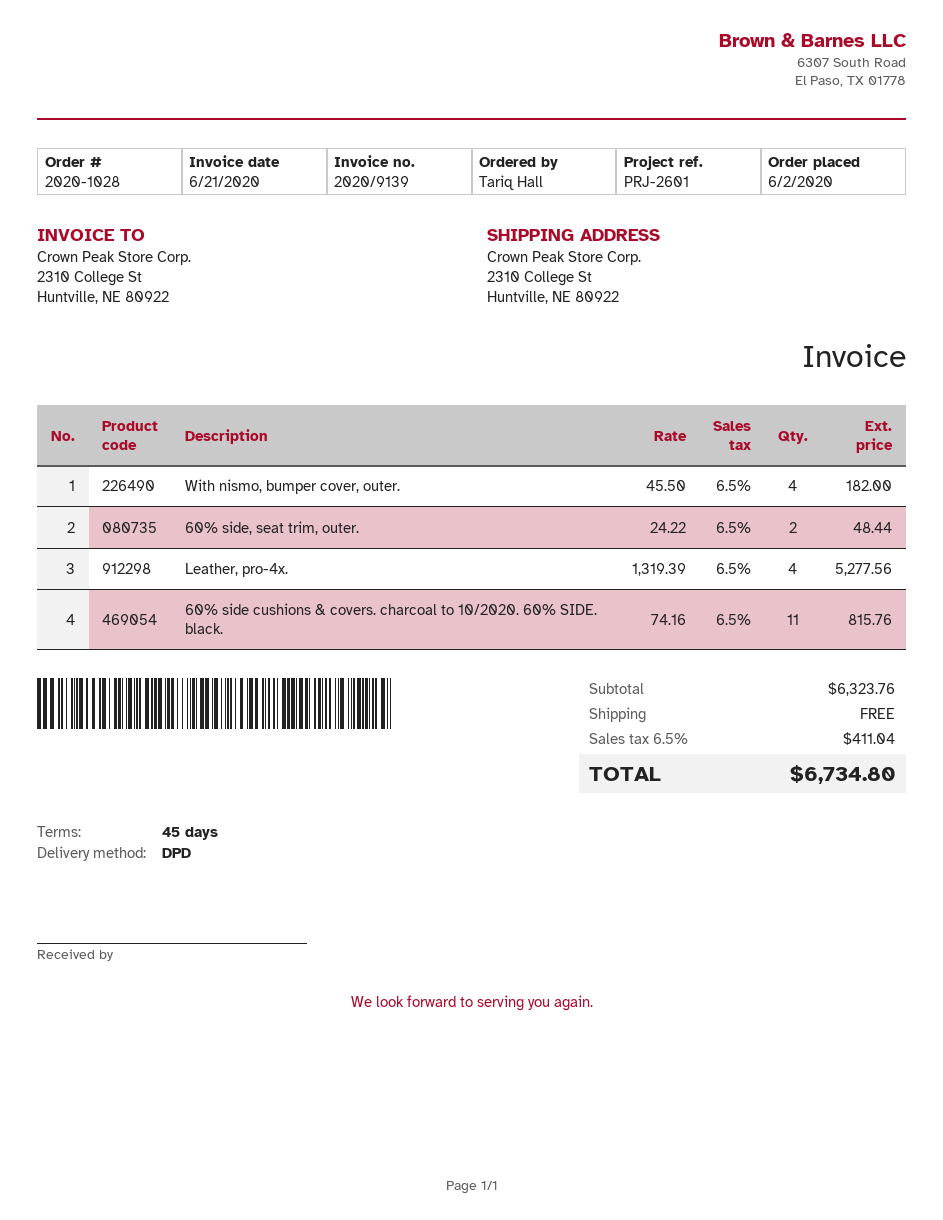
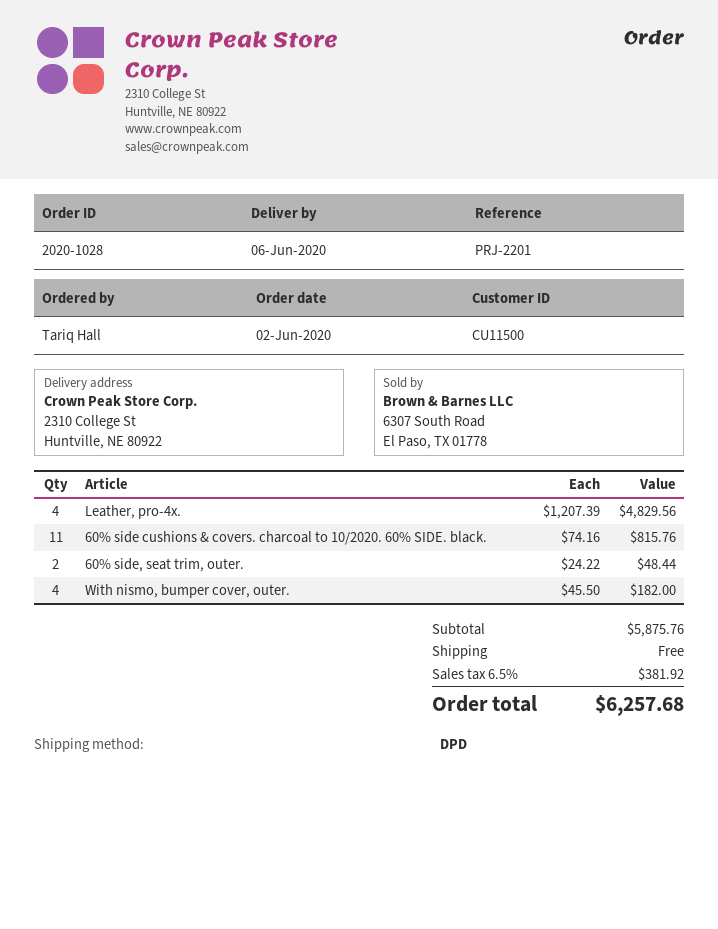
reference: PRJ-2601 -> PRJ-2201
Leather, pro-4x.: 4 x 1319.39 = 5277.56 -> 4 x 1207.39 = 4829.56
subtotal: 6323.76 -> 5875.76
tax: 6.5% = 411.04 -> 6.5% = 381.92
total: 6734.80 -> 6257.68

